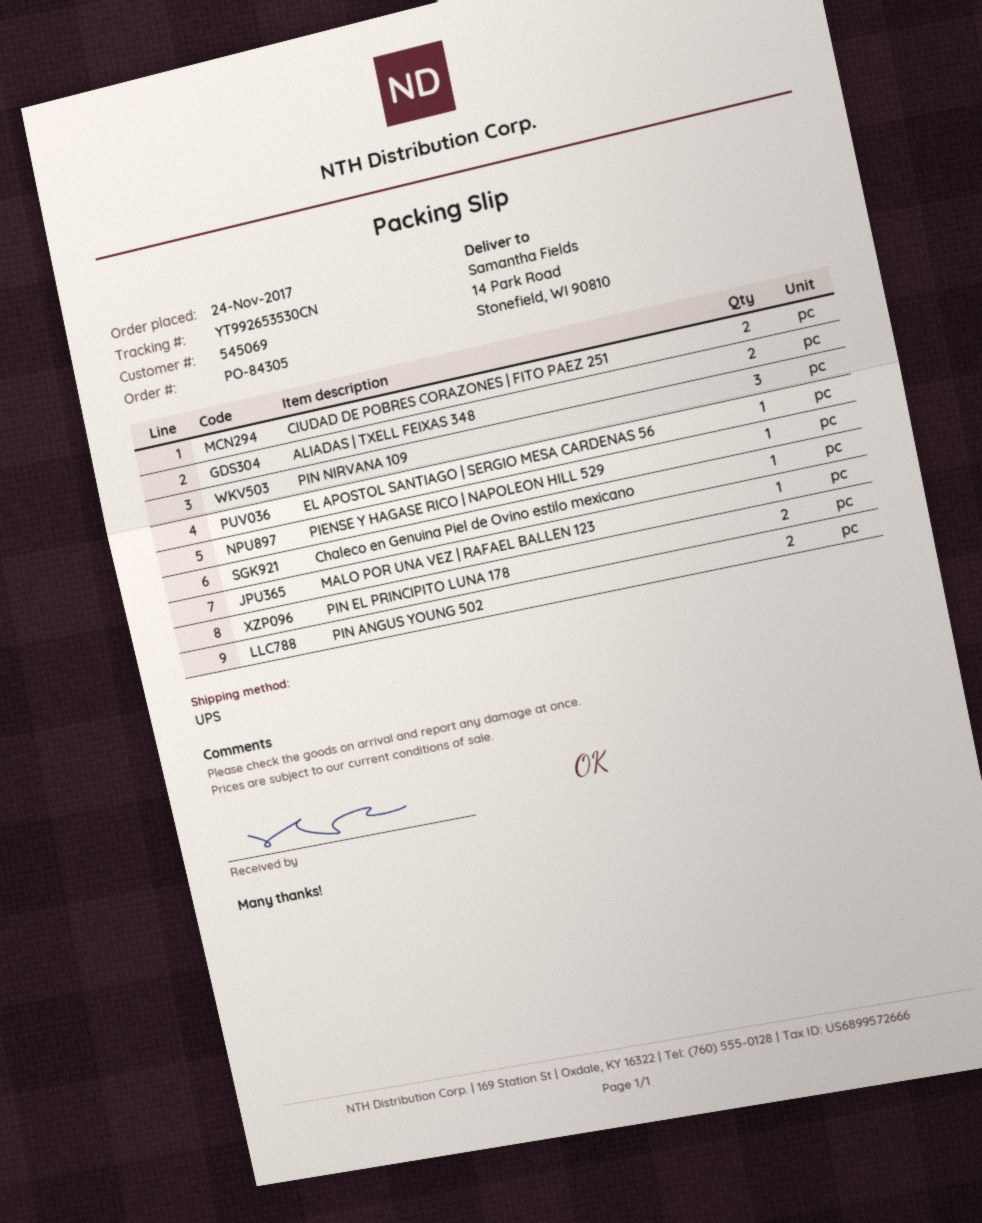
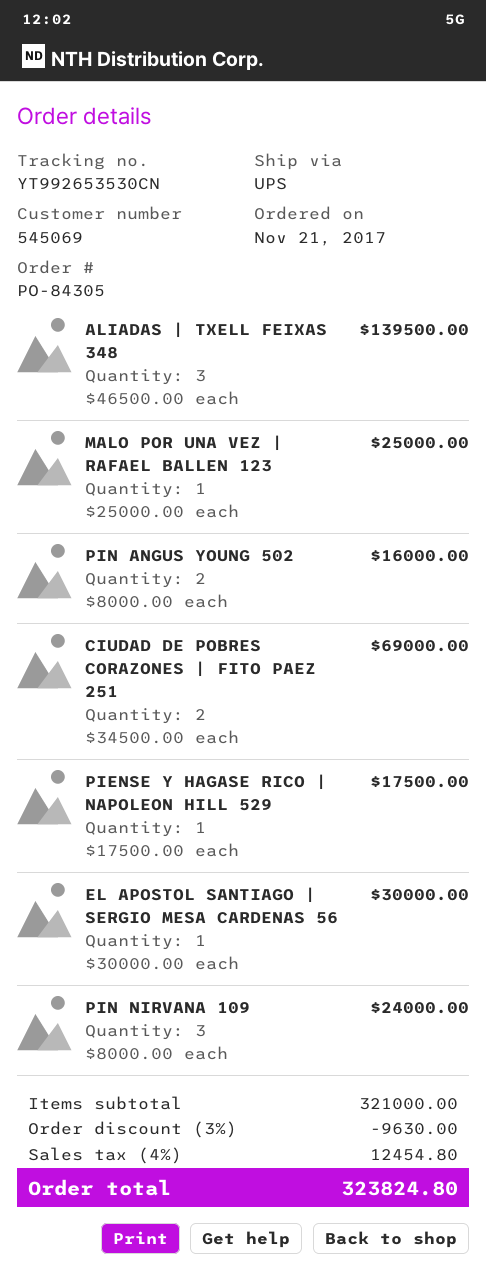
order date: 2017-11-24 -> 2017-11-21
ALIADAS | TXELL FEIXAS 348: 2 -> 3
Chaleco en Genuina Piel de Ovino estilo mexicano: 1 -> none
PIN EL PRINCIPITO LUNA 178: 2 -> none

